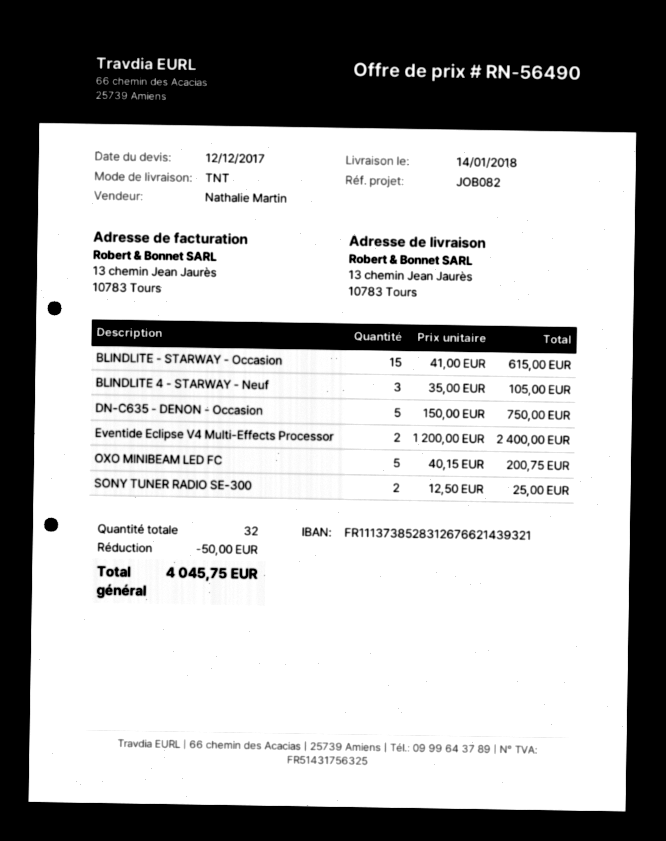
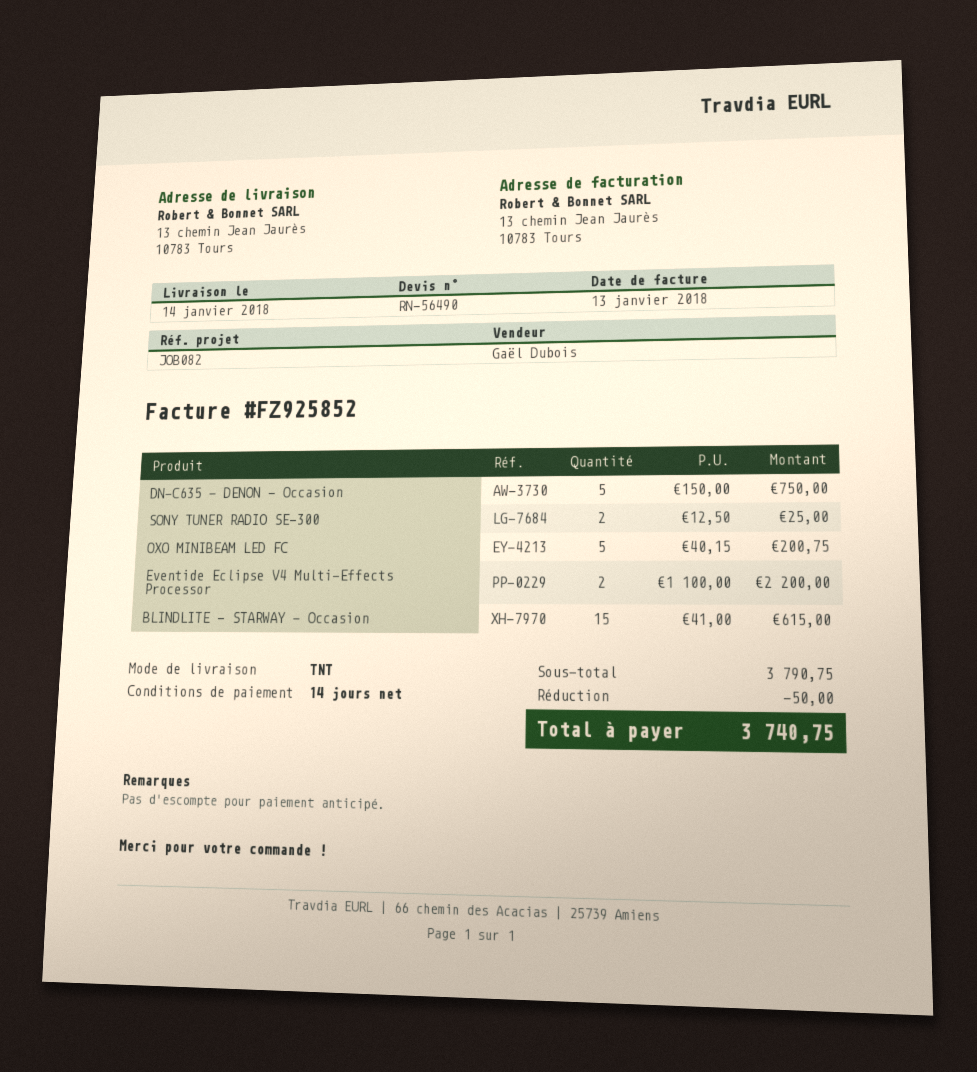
sales rep: Nathalie Martin -> Gaël Dubois
BLINDLITE 4 - STARWAY - Neuf: 3 x 35.00 = 105.00 -> none
Eventide Eclipse V4 Multi-Effects Processor: 2 x 1200.00 = 2400.00 -> 2 x 1100.00 = 2200.00
total: 4045.75 -> 3740.75

